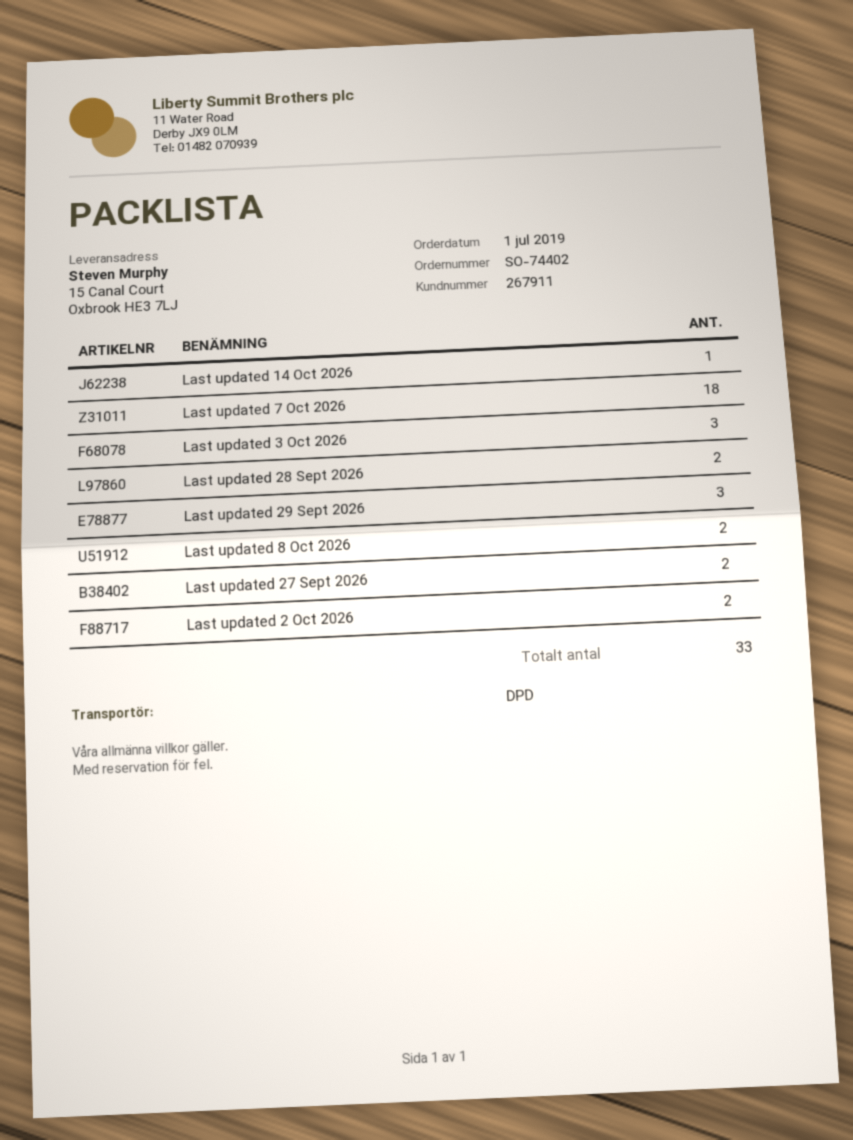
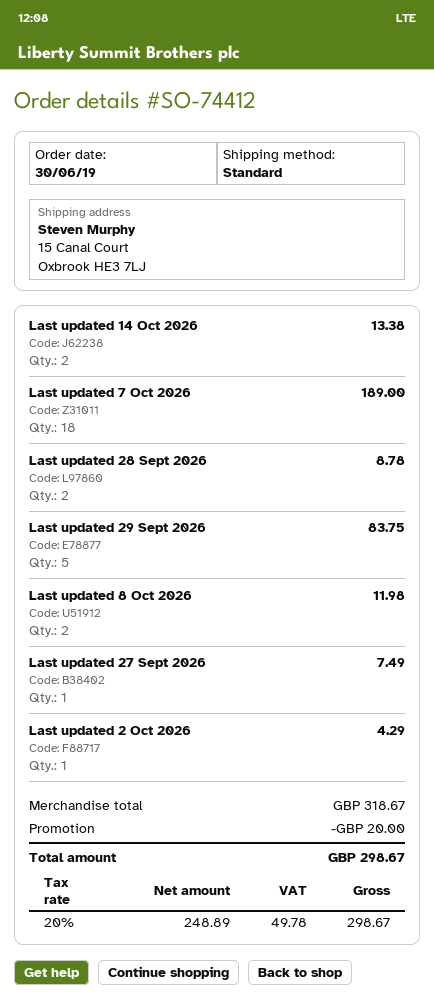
order number: SO-74402 -> SO-74412
order date: 2019-07-01 -> 2019-06-30
shipping method: DPD -> standard
Last updated 14 Oct 2026: 1 -> 2
Last updated 3 Oct 2026: 3 -> none
Last updated 29 Sept 2026: 3 -> 5
Last updated 27 Sept 2026: 2 -> 1
Last updated 2 Oct 2026: 2 -> 1

